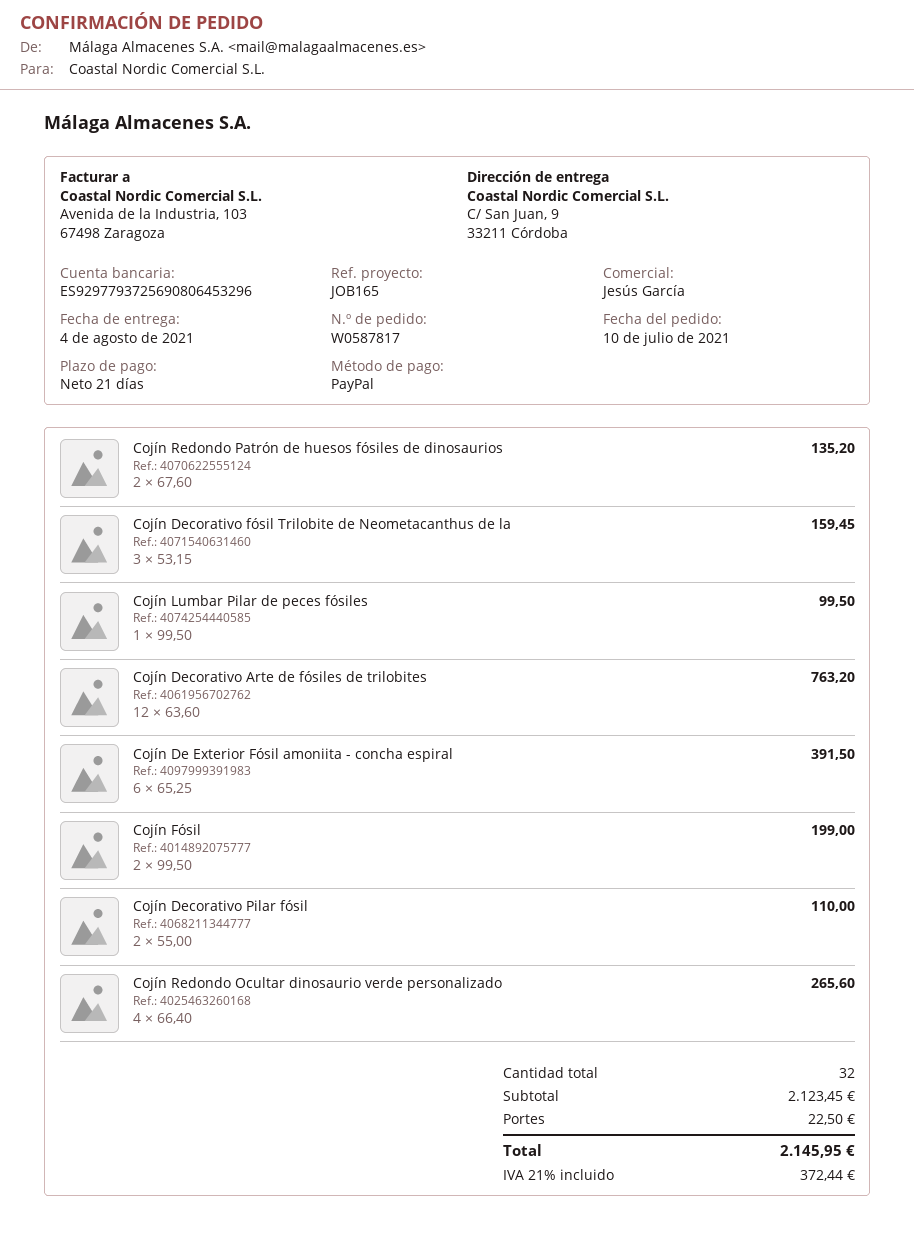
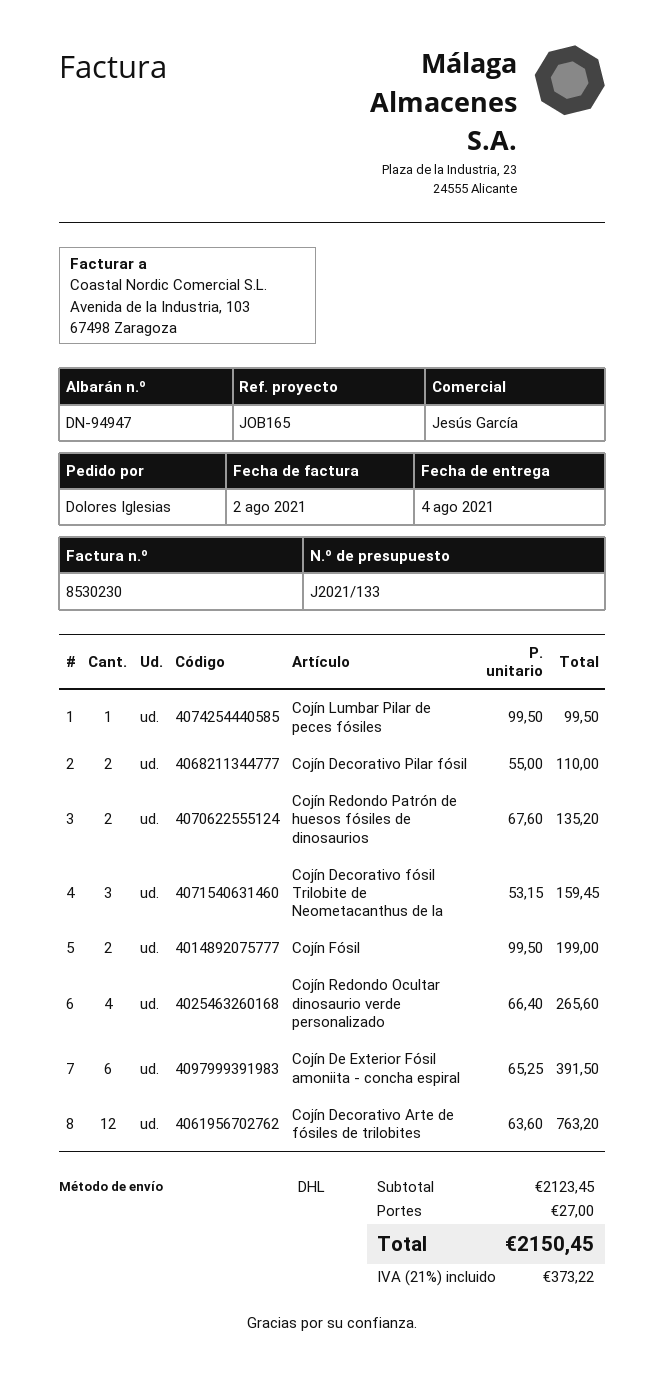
shipping: 22.50 -> 27.00
tax: 21% = 372.44 -> 21% = 373.22
total: 2145.95 -> 2150.45

